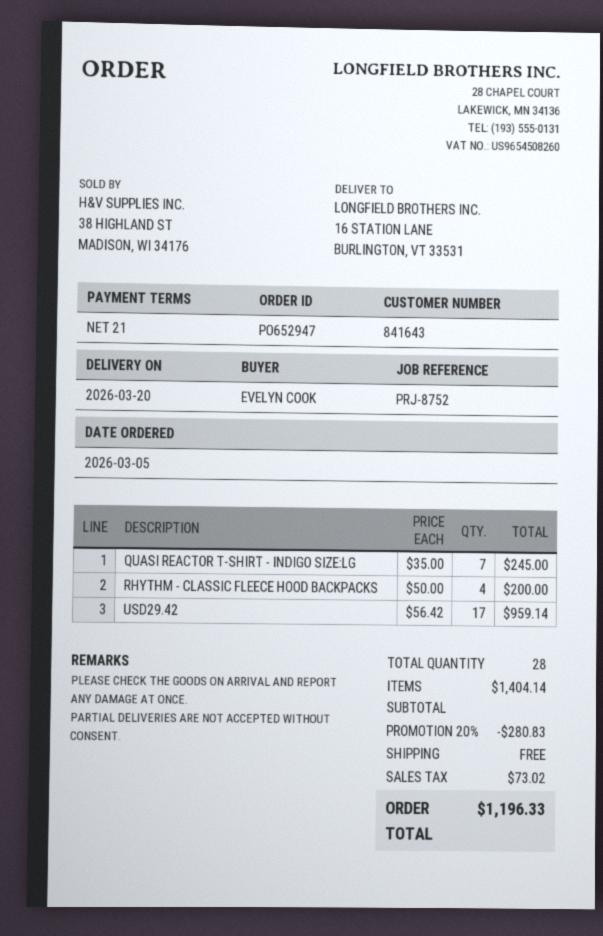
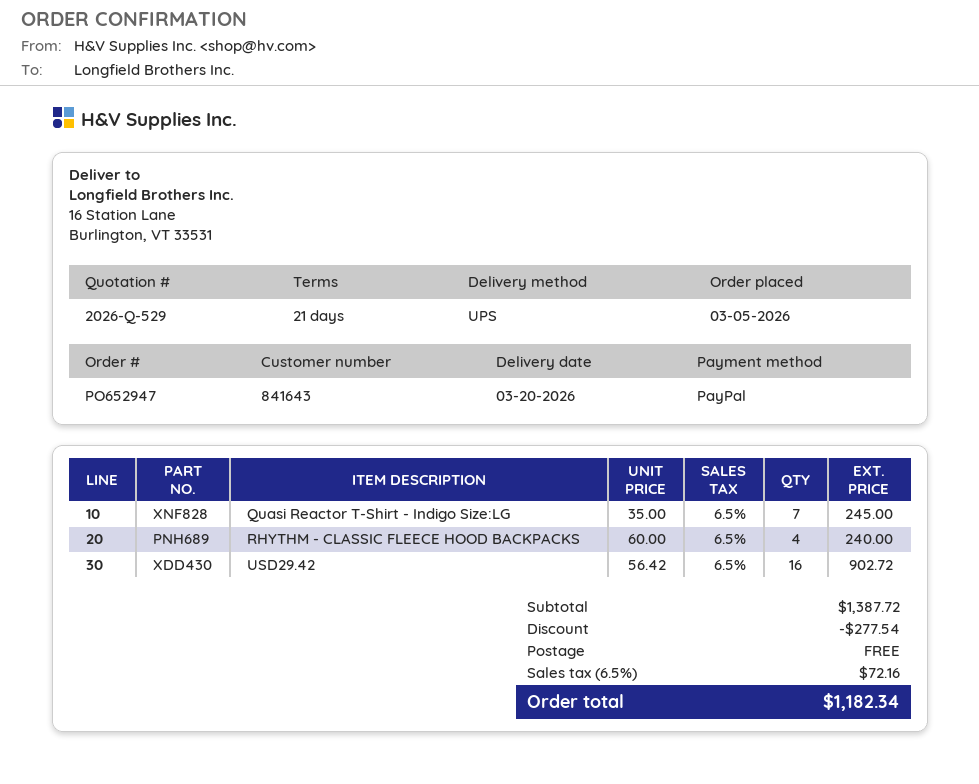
RHYTHM - CLASSIC FLEECE HOOD BACKPACKS: 4 x 50.00 = 200.00 -> 4 x 60.00 = 240.00
USD29.42: 17 x 56.42 = 959.14 -> 16 x 56.42 = 902.72
subtotal: 1404.14 -> 1387.72
discount: 280.83 -> 277.54
tax: 73.02 -> 72.16
total: 1196.33 -> 1182.34

